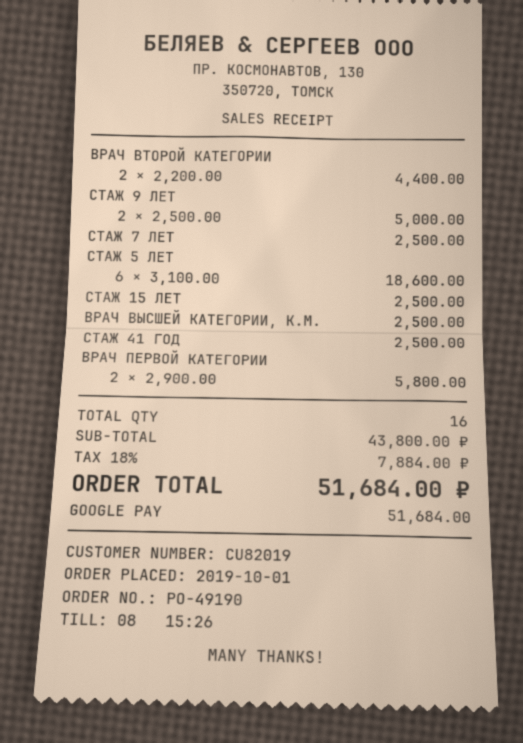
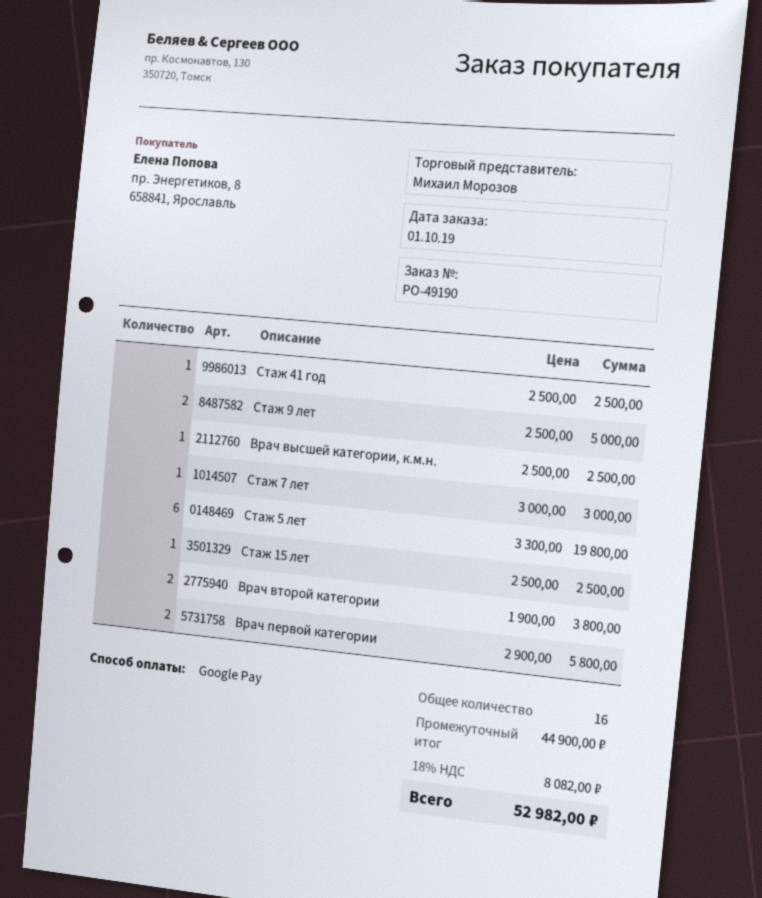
ВРАЧ ВТОРОЙ КАТЕГОРИИ: 2 x 2200.00 = 4400.00 -> 2 x 1900.00 = 3800.00
СТАЖ 7 ЛЕТ: 1 x 2500.00 = 2500.00 -> 1 x 3000.00 = 3000.00
СТАЖ 5 ЛЕТ: 6 x 3100.00 = 18600.00 -> 6 x 3300.00 = 19800.00
subtotal: 43800.00 -> 44900.00
tax: 18% = 7884.00 -> 18% = 8082.00
total: 51684.00 -> 52982.00

